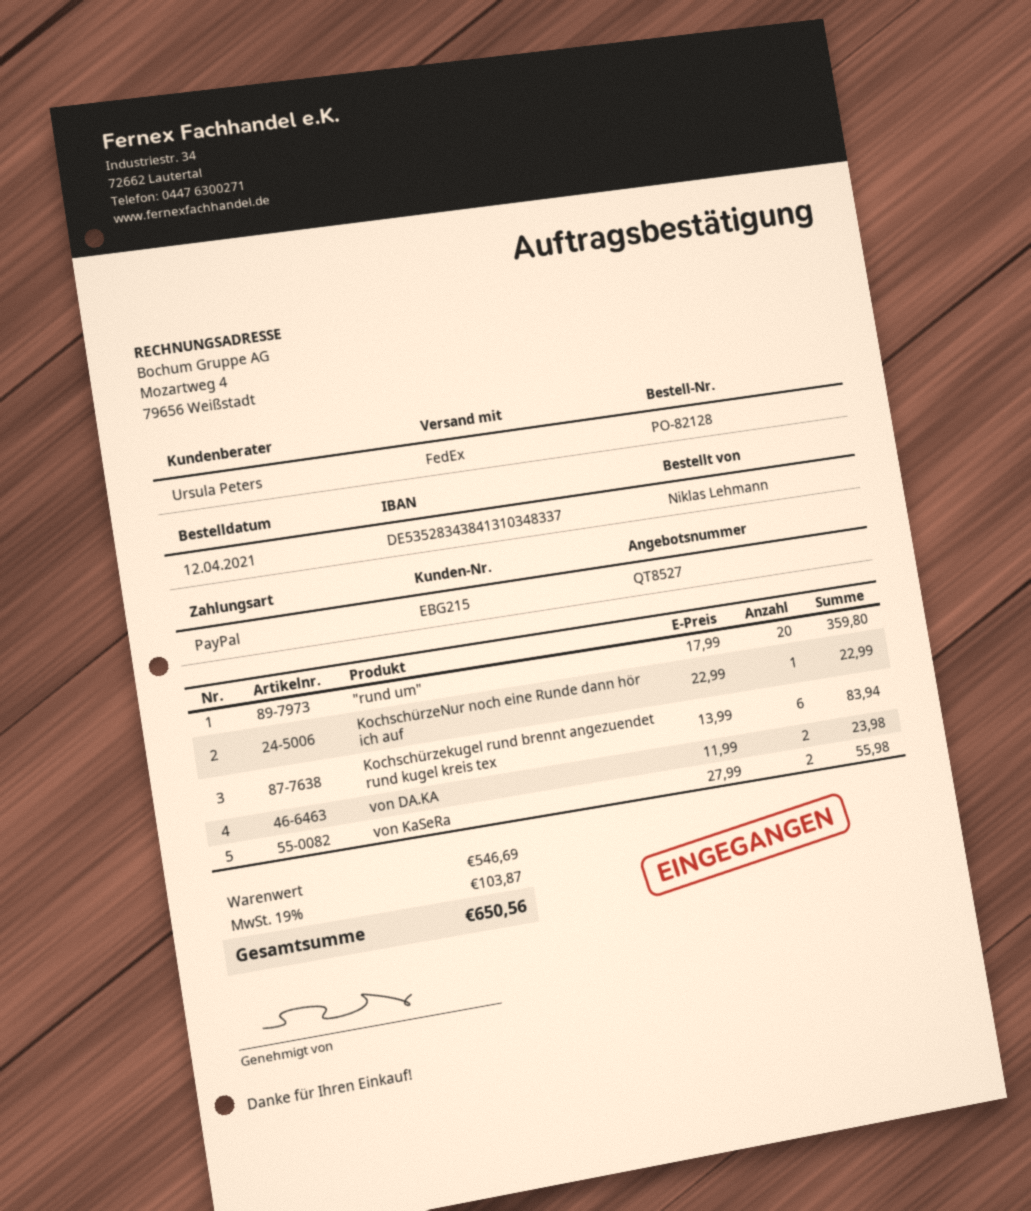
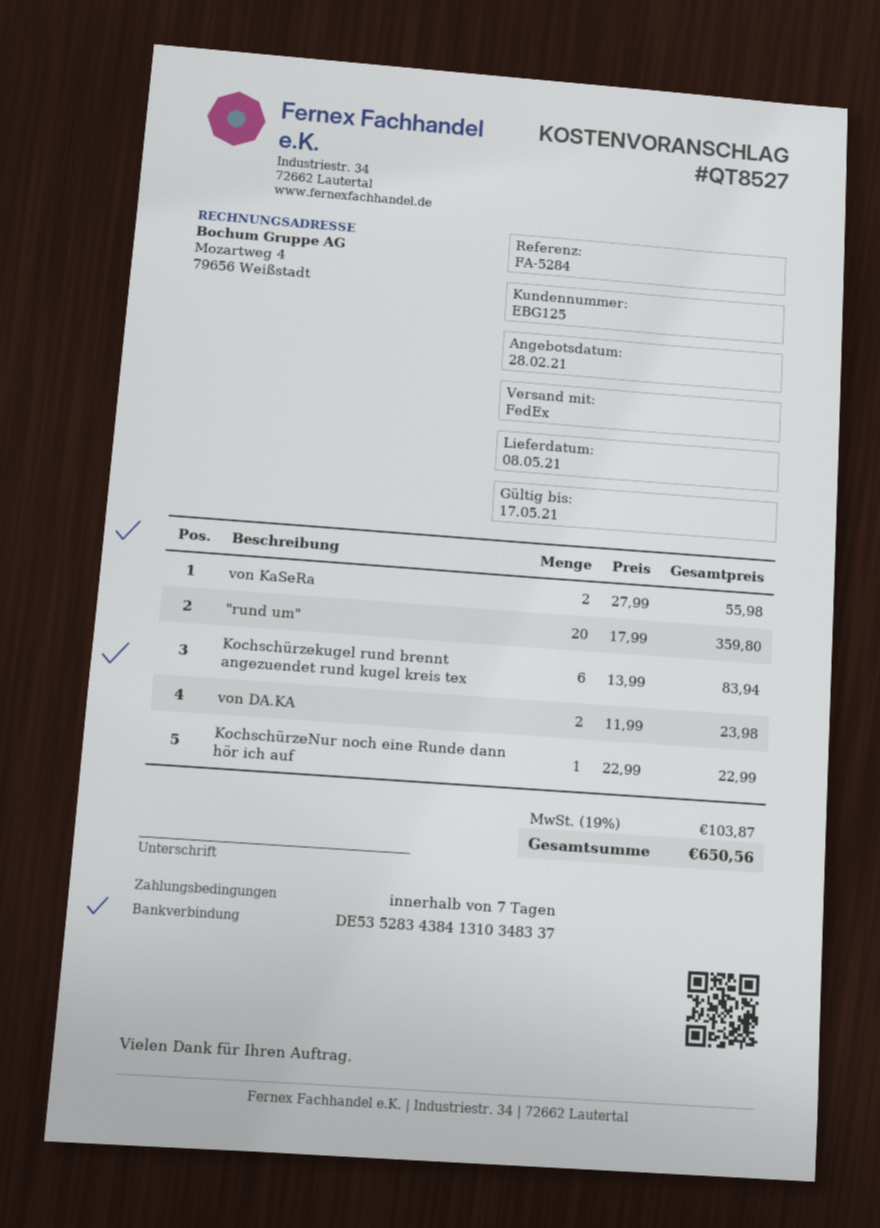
customer number: EBG215 -> EBG125

